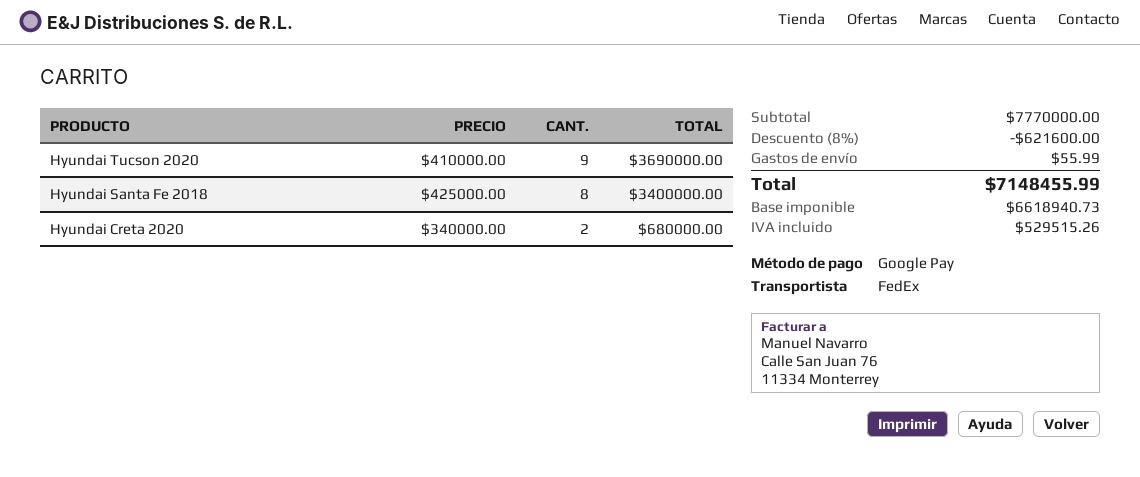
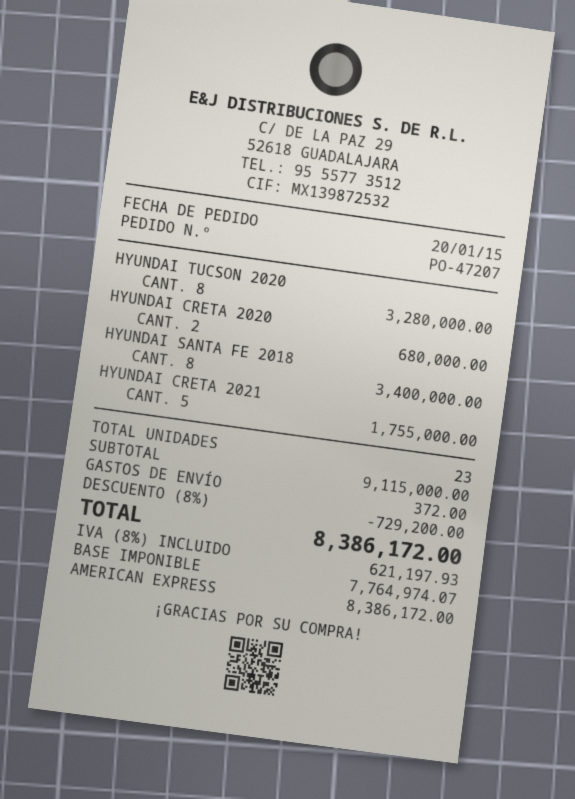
payment method: Google Pay -> American Express
Hyundai Tucson 2020: 9 for 3690000.00 -> 8 for 3280000.00
HYUNDAI CRETA 2021: none -> 5 for 1755000.00
subtotal: 7770000.00 -> 9115000.00
discount: 8% = 621600.00 -> 8% = 729200.00
shipping: 55.99 -> 372.00
net: 6618940.73 -> 7764974.07
tax: 529515.26 -> 621197.93
total: 7148455.99 -> 8386172.00

